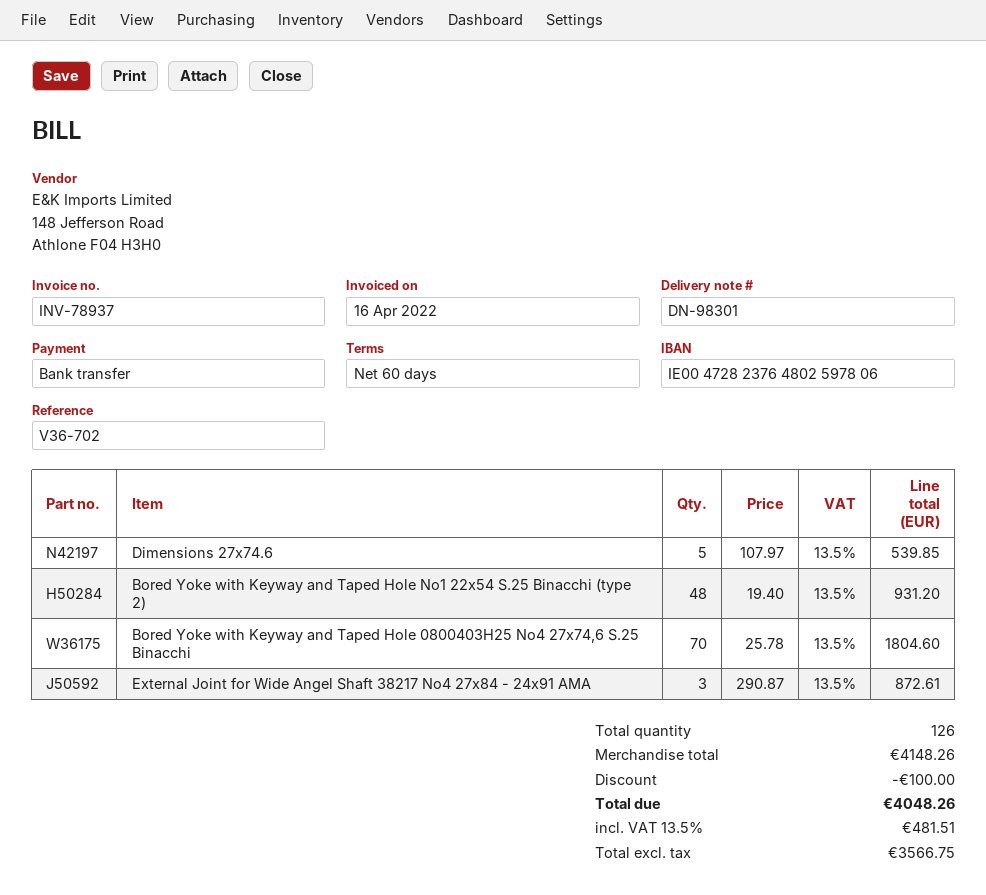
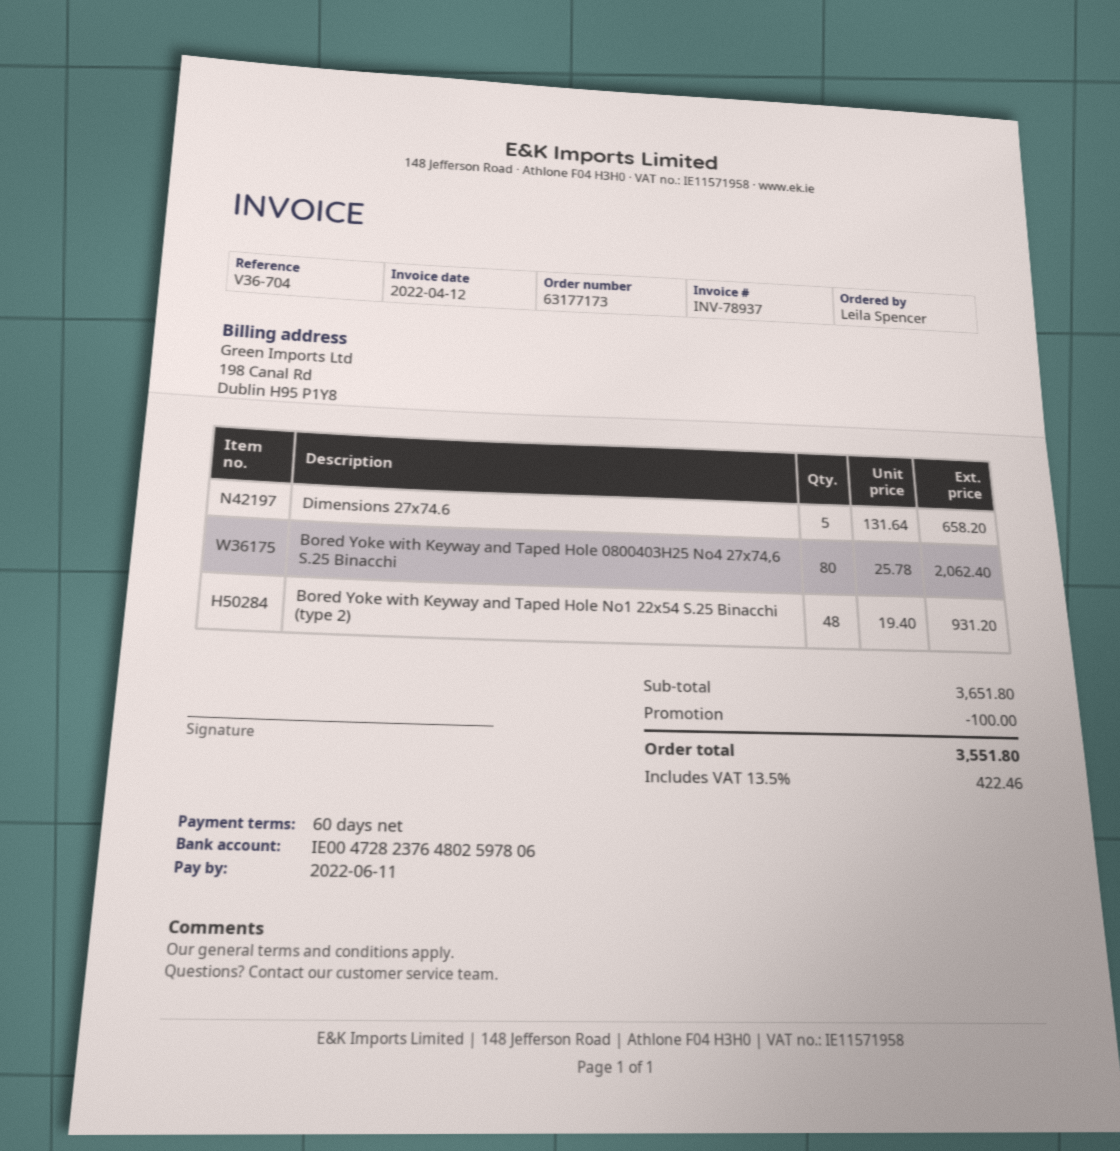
invoice date: 2022-04-16 -> 2022-04-12
reference: V36-702 -> V36-704
Dimensions 27x74.6: 5 x 107.97 = 539.85 -> 5 x 131.64 = 658.20
Bored Yoke with Keyway and Taped Hole 0800403H25 No4 27x74,6 S.25 Binacchi: 70 x 25.78 = 1804.60 -> 80 x 25.78 = 2062.40
External Joint for Wide Angel Shaft 38217 Νο4 27x84 - 24x91 AMA: 3 x 290.87 = 872.61 -> none
subtotal: 4148.26 -> 3651.80
tax: 13.5% = 481.51 -> 13.5% = 422.46
total: 4048.26 -> 3551.80

